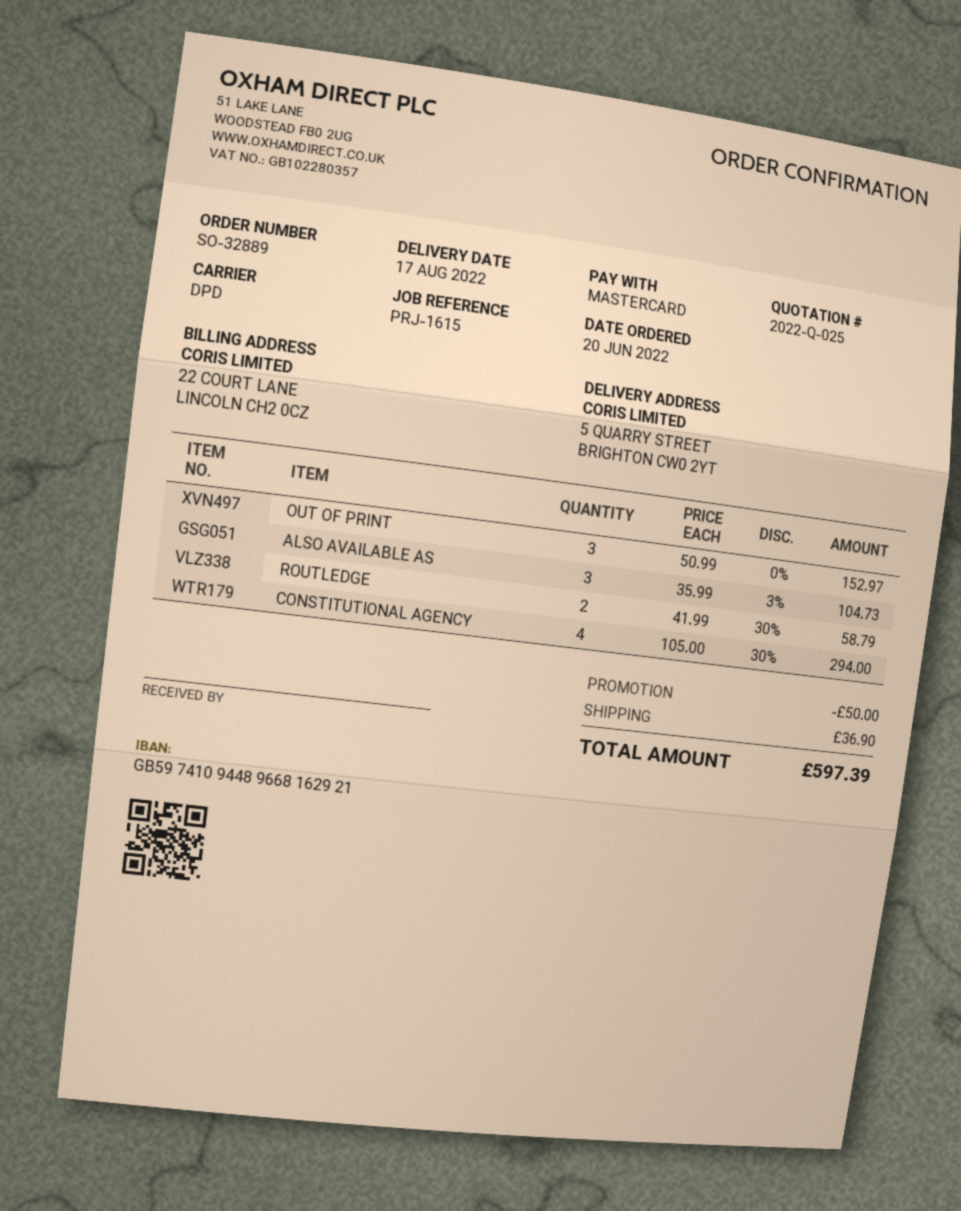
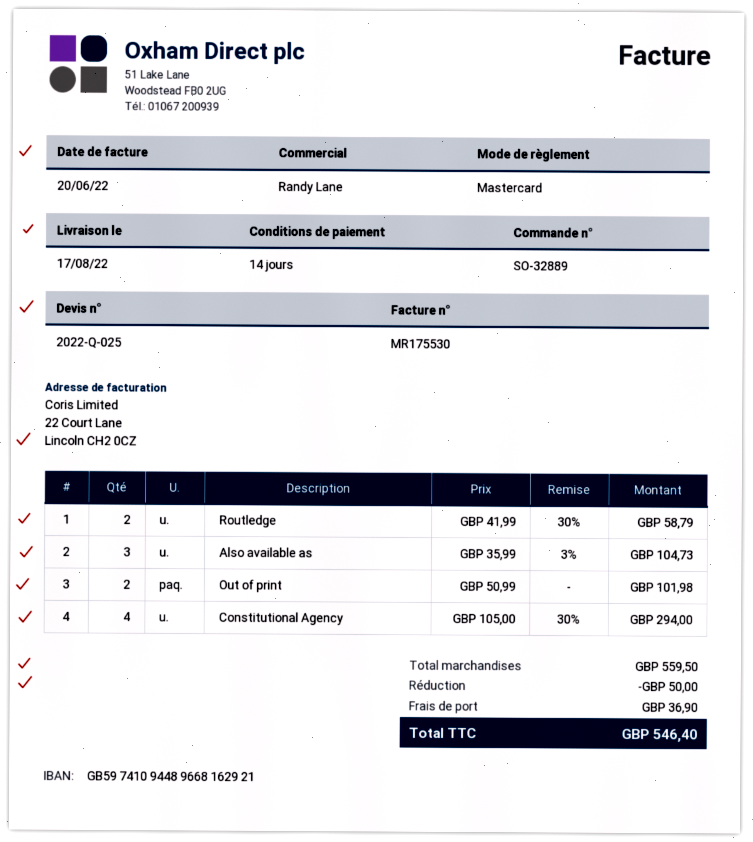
OUT OF PRINT: 3 x 50.99 = 152.97 -> 2 x 50.99 = 101.98
total: 597.39 -> 546.40

